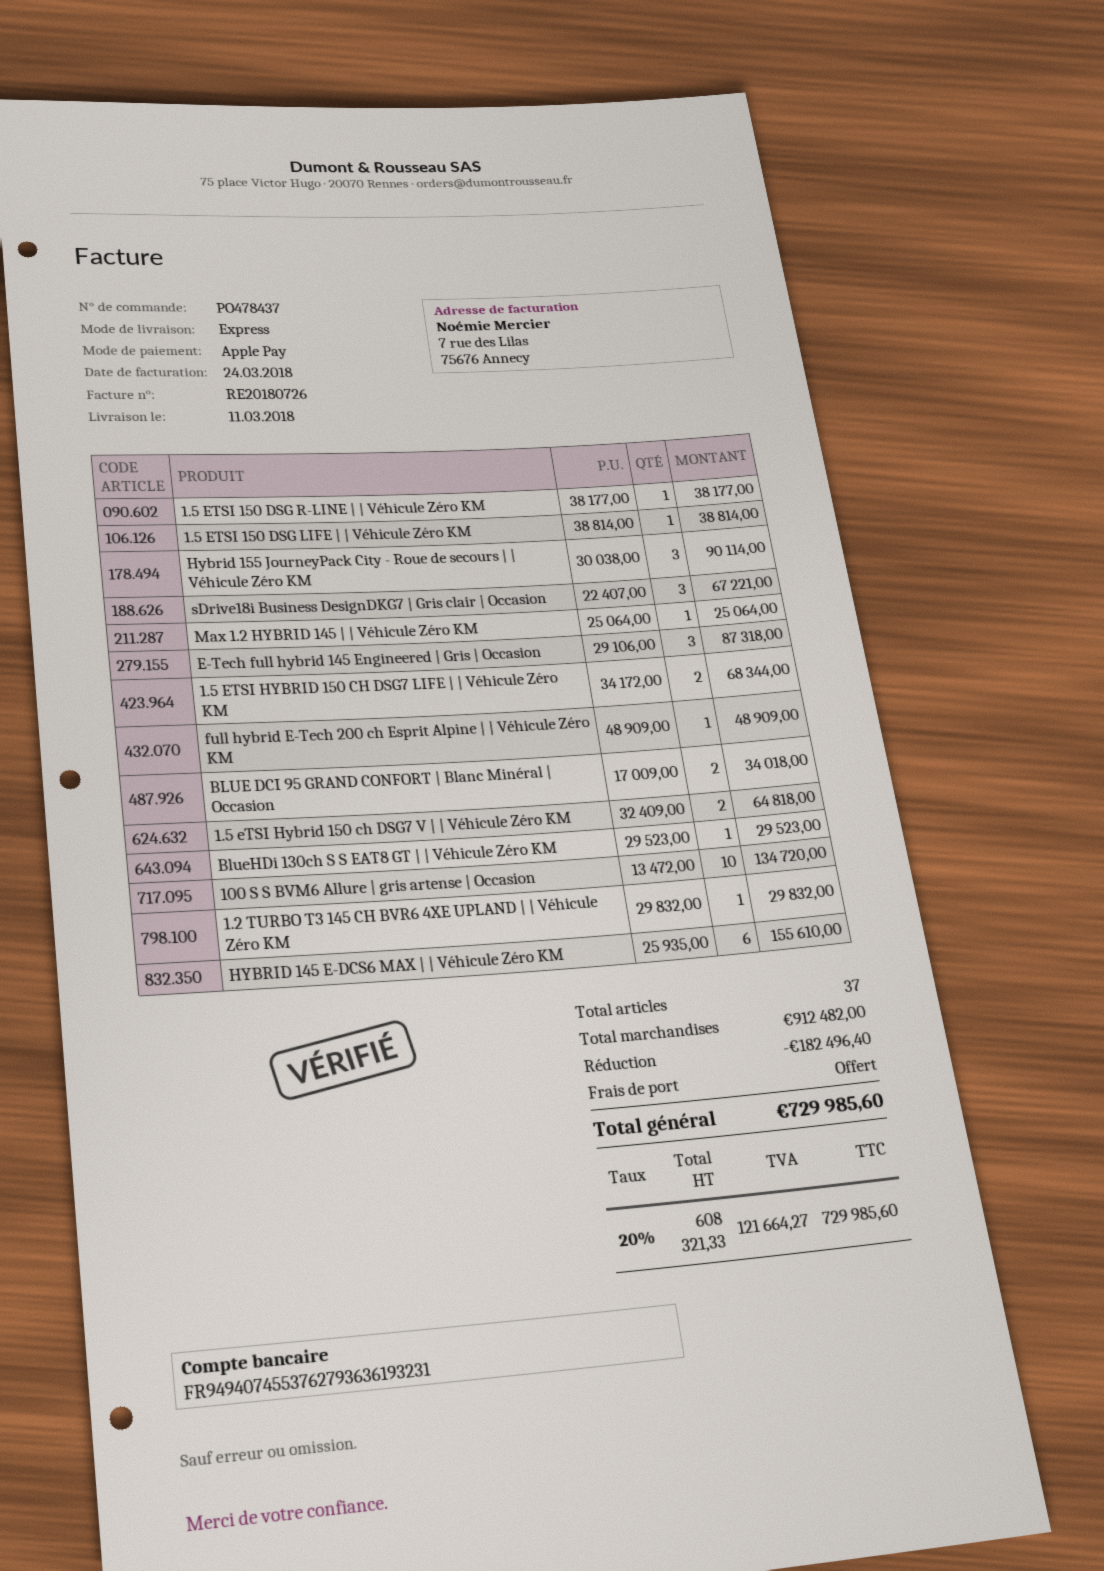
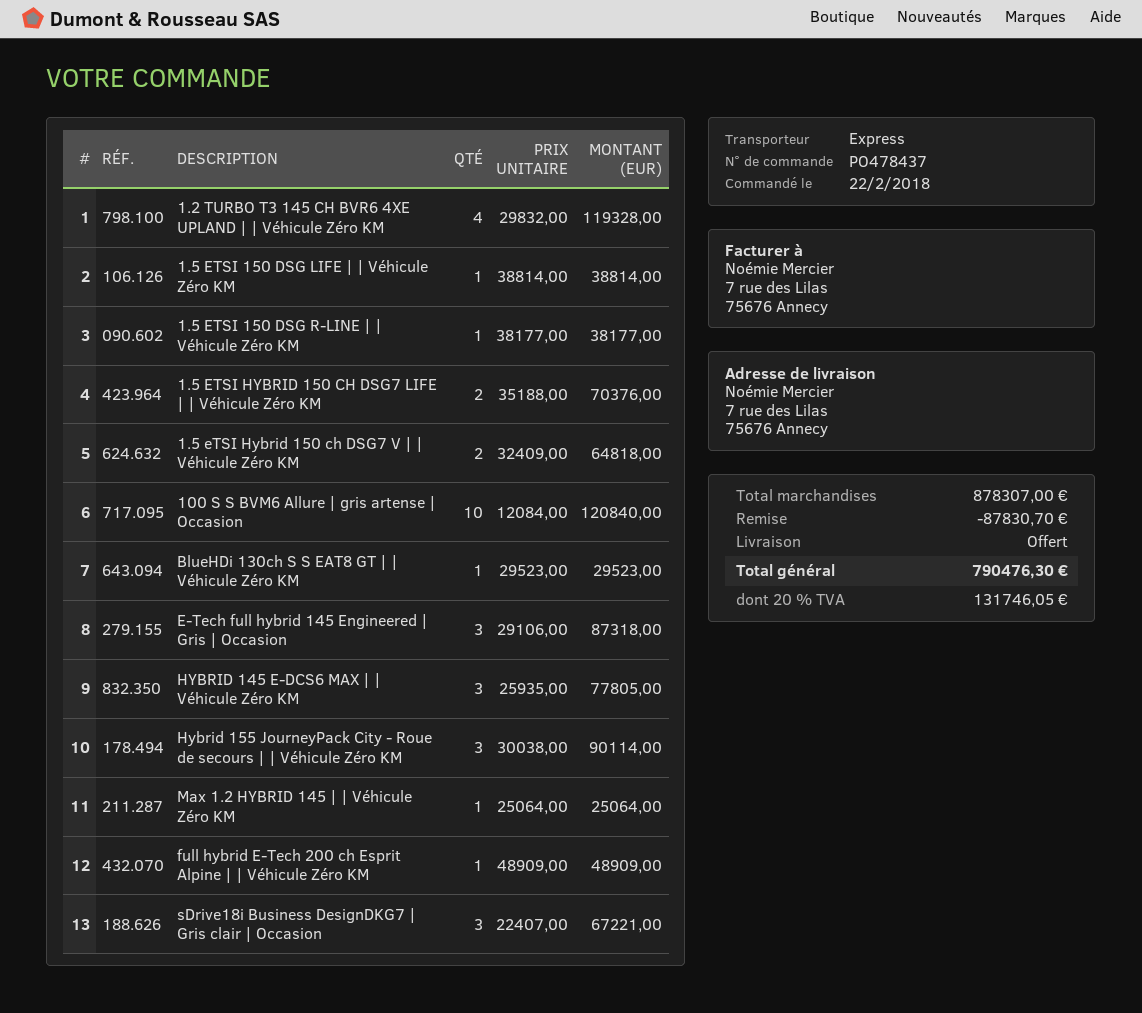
1.5 ETSI HYBRID 150 CH DSG7 LIFE | | Véhicule Zéro KM: 2 x 34172.00 = 68344.00 -> 2 x 35188.00 = 70376.00
BLUE DCI 95 GRAND CONFORT | Blanc Minéral | Occasion: 2 x 17009.00 = 34018.00 -> none
100 S S BVM6 Allure | gris artense | Occasion: 10 x 13472.00 = 134720.00 -> 10 x 12084.00 = 120840.00
1.2 TURBO T3 145 CH BVR6 4XE UPLAND | | Véhicule Zéro KM: 1 x 29832.00 = 29832.00 -> 4 x 29832.00 = 119328.00
HYBRID 145 E-DCS6 MAX | | Véhicule Zéro KM: 6 x 25935.00 = 155610.00 -> 3 x 25935.00 = 77805.00
subtotal: 912482.00 -> 878307.00
discount: 182496.40 -> 87830.70
tax: 20% = 121664.27 -> 20% = 131746.05
total: 729985.60 -> 790476.30

